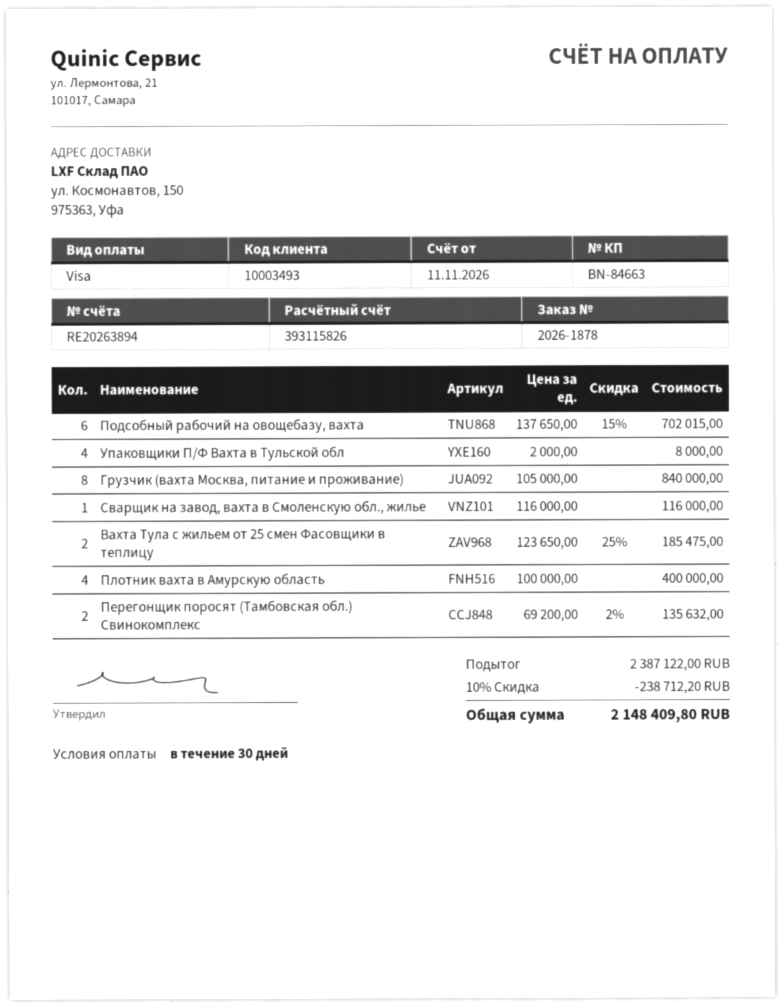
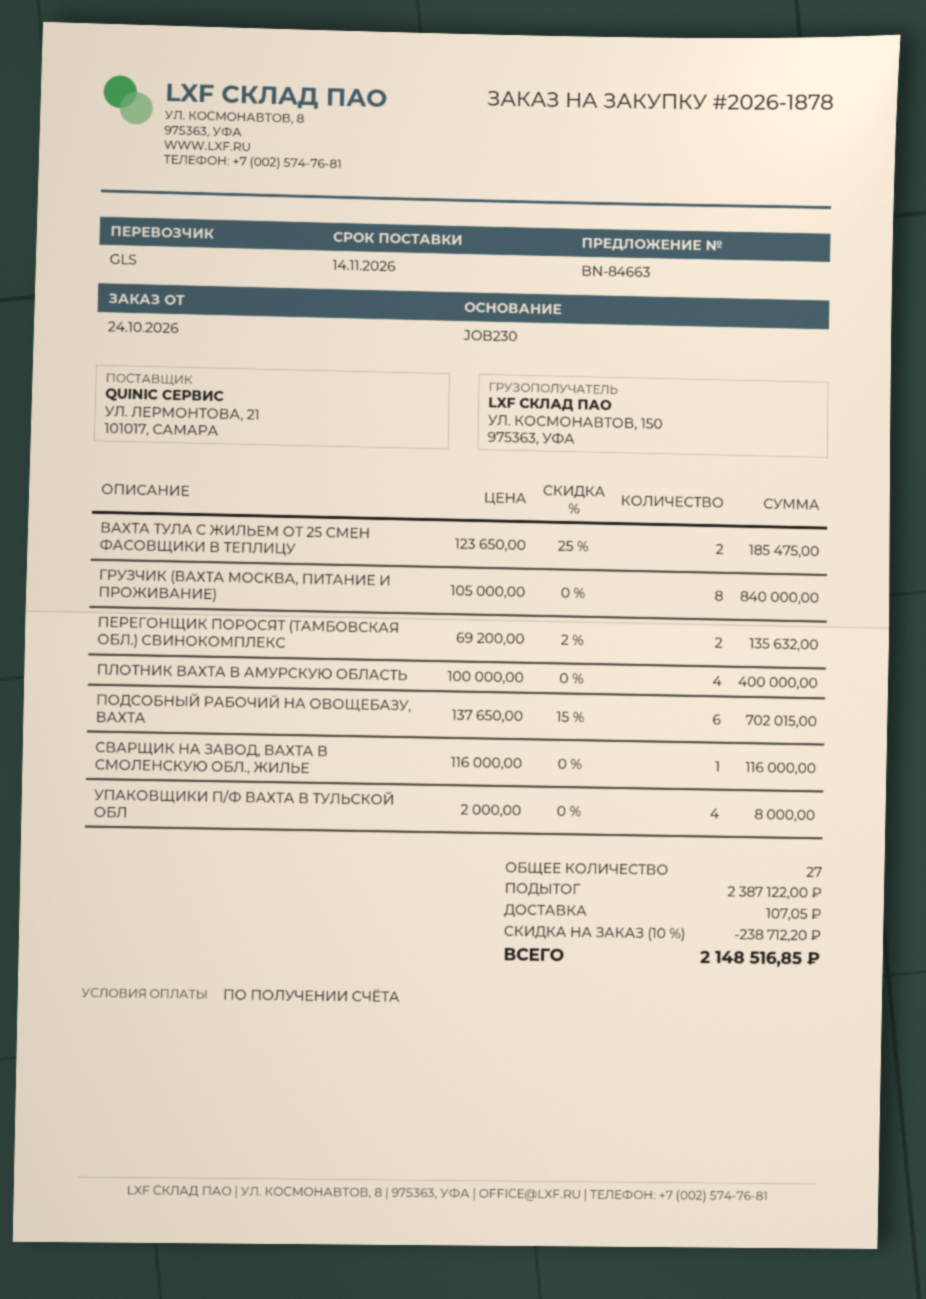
payment terms: 30 days -> on receipt
shipping: none -> 107.05
total: 2148409.80 -> 2148516.85

